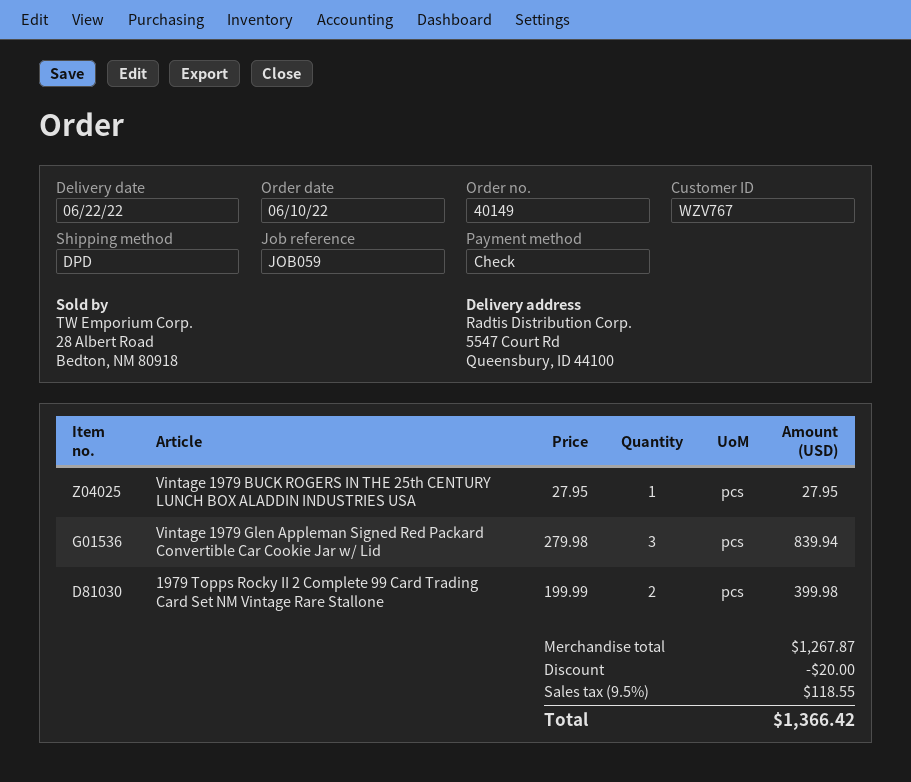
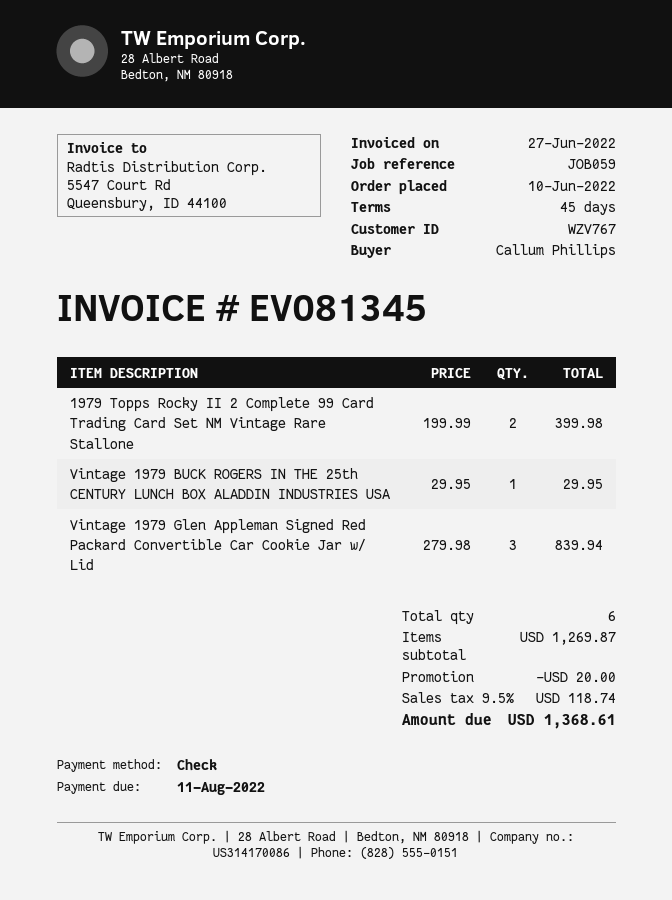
Vintage 1979 BUCK ROGERS IN THE 25th CENTURY LUNCH BOX ALADDIN INDUSTRIES USA: 1 x 27.95 = 27.95 -> 1 x 29.95 = 29.95
subtotal: 1267.87 -> 1269.87
tax: 9.5% = 118.55 -> 9.5% = 118.74
total: 1366.42 -> 1368.61

